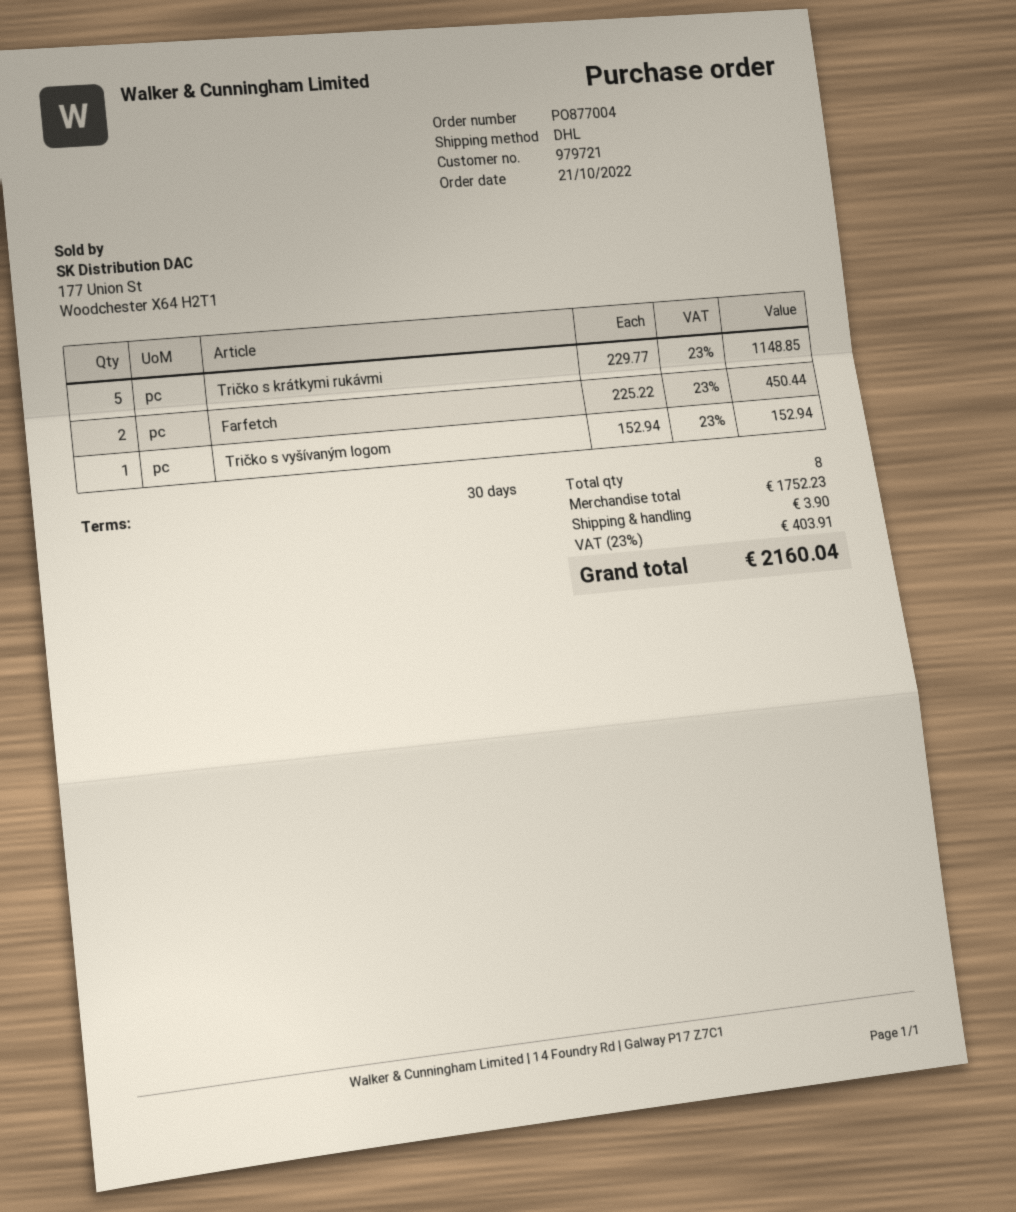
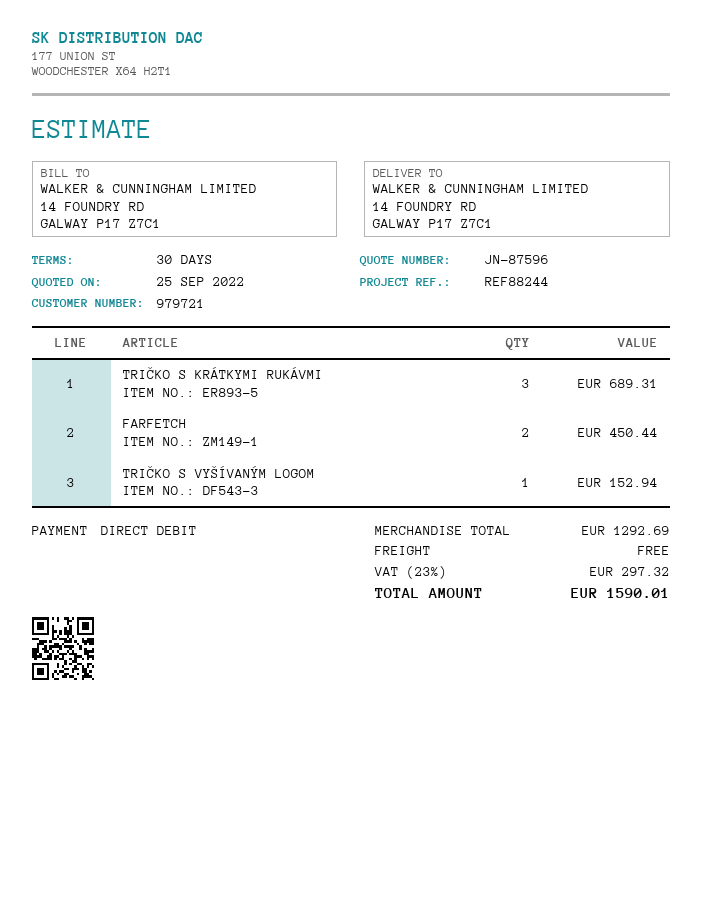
Tričko s krátkymi rukávmi: 5 for 1148.85 -> 3 for 689.31
subtotal: 1752.23 -> 1292.69
shipping: 3.90 -> 0.00
tax: 23% = 403.91 -> 23% = 297.32
total: 2160.04 -> 1590.01

